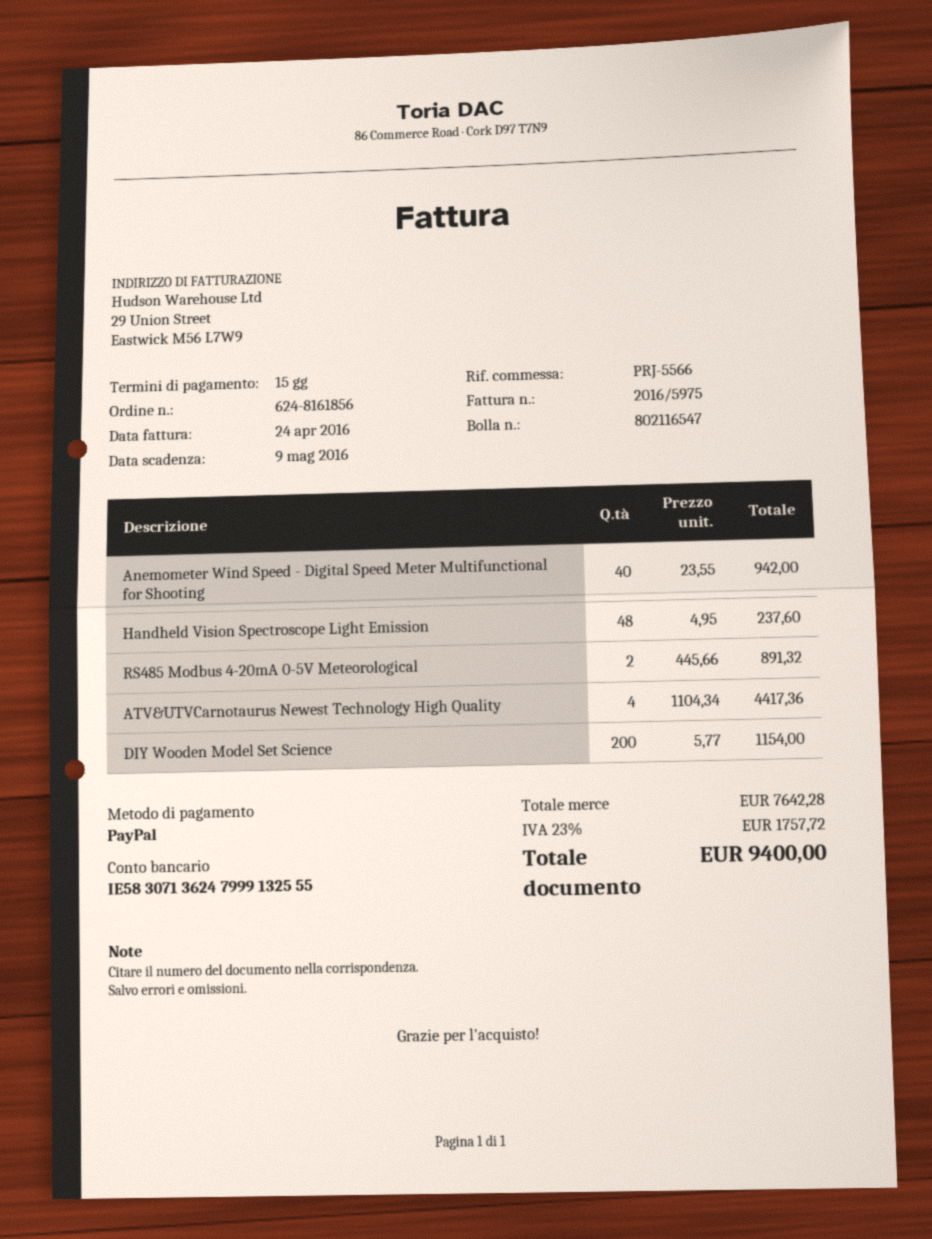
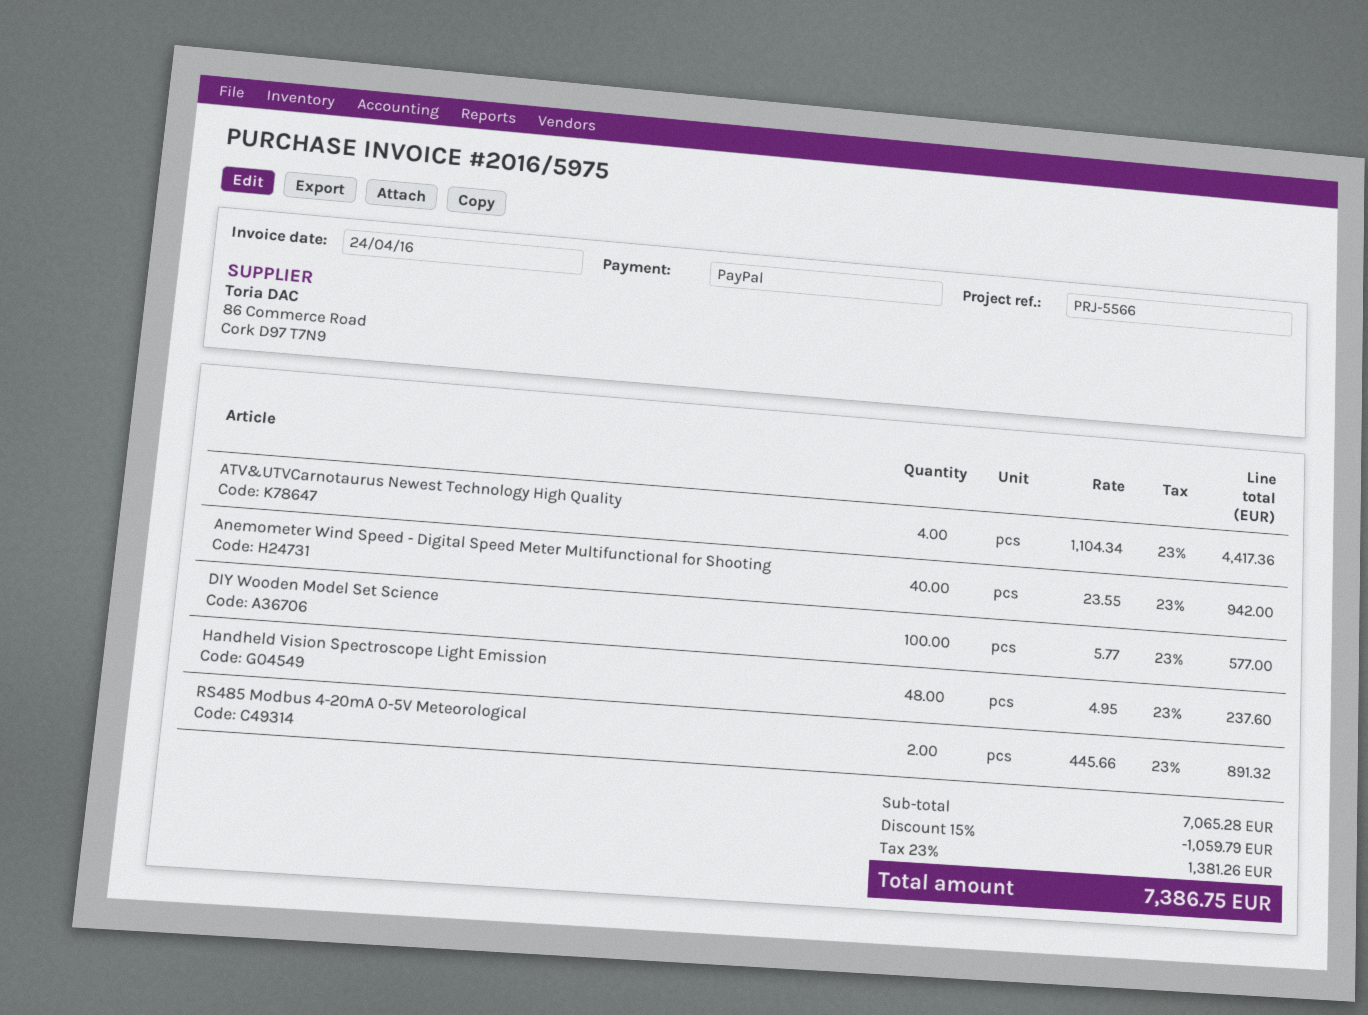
DIY Wooden Model Set Science: 200 x 5.77 = 1154.00 -> 100 x 5.77 = 577.00
subtotal: 7642.28 -> 7065.28
discount: none -> 15% = 1059.79
tax: 23% = 1757.72 -> 23% = 1381.26
total: 9400.00 -> 7386.75

